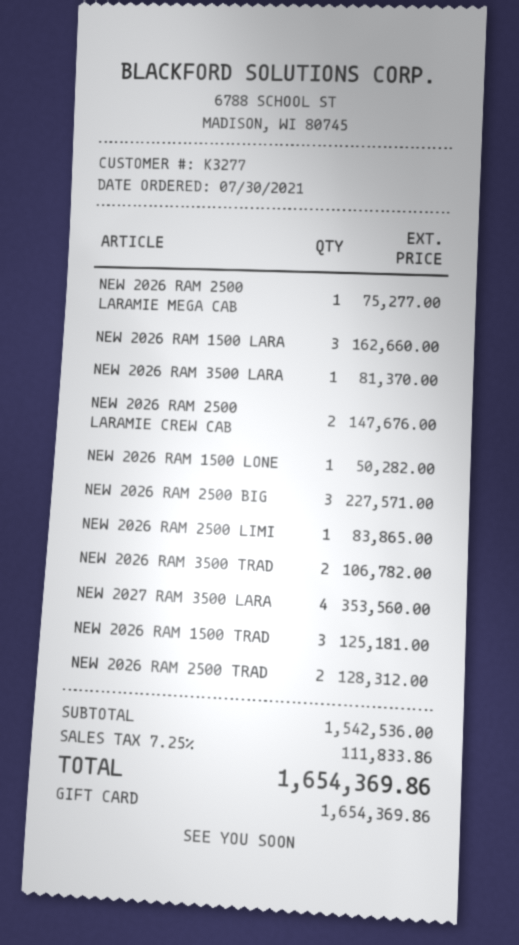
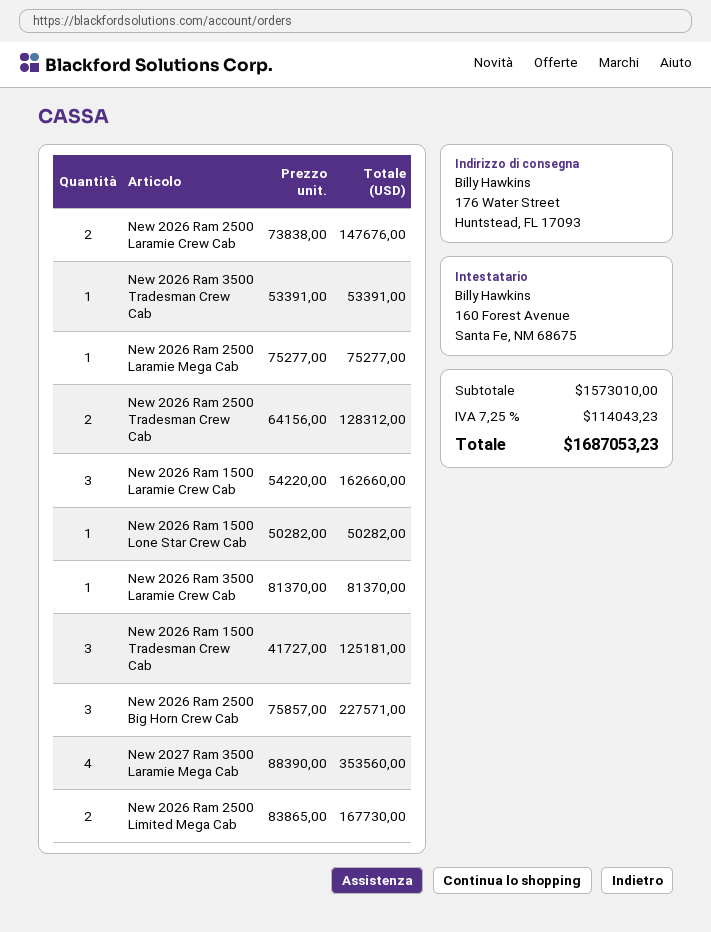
NEW 2026 RAM 2500 LIMI: 1 for 83865.00 -> 2 for 167730.00
NEW 2026 RAM 3500 TRAD: 2 for 106782.00 -> 1 for 53391.00
subtotal: 1542536.00 -> 1573010.00
tax: 7.25% = 111833.86 -> 7.25% = 114043.23
total: 1654369.86 -> 1687053.23

